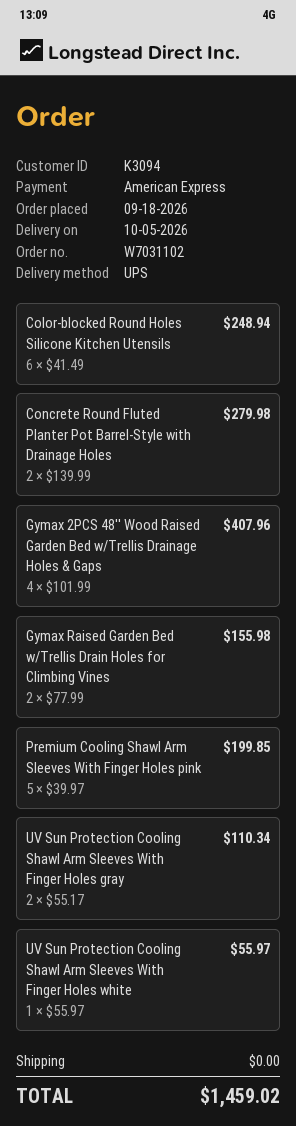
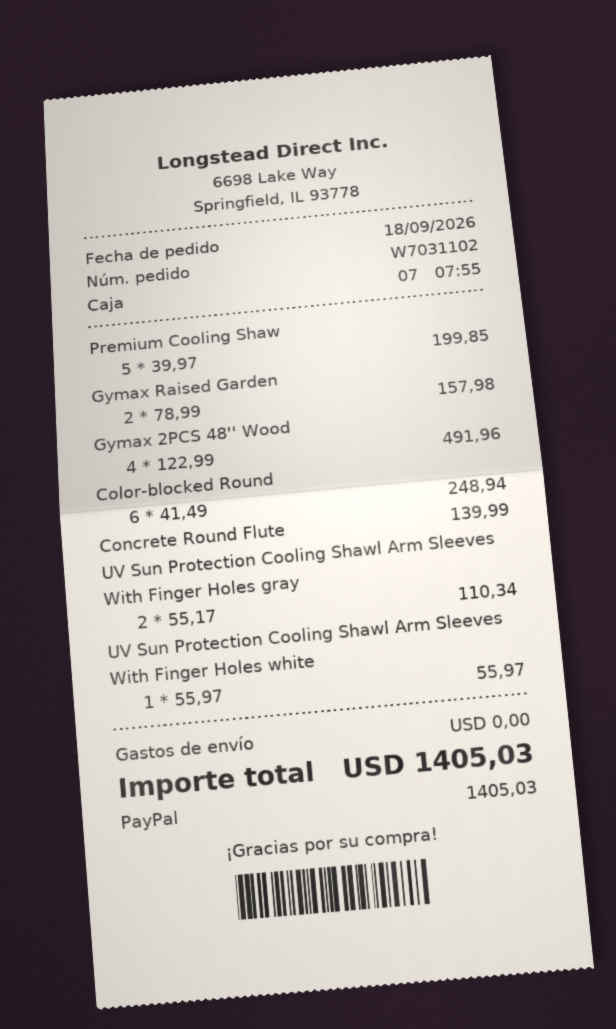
payment method: American Express -> PayPal
Concrete Round Fluted Planter Pot Barrel-Style with Drainage Holes: 2 x 139.99 = 279.98 -> 1 x 139.99 = 139.99
Gymax 2PCS 48'' Wood Raised Garden Bed w/Trellis Drainage Holes & Gaps: 4 x 101.99 = 407.96 -> 4 x 122.99 = 491.96
Gymax Raised Garden Bed w/Trellis Drain Holes for Climbing Vines: 2 x 77.99 = 155.98 -> 2 x 78.99 = 157.98
total: 1459.02 -> 1405.03

